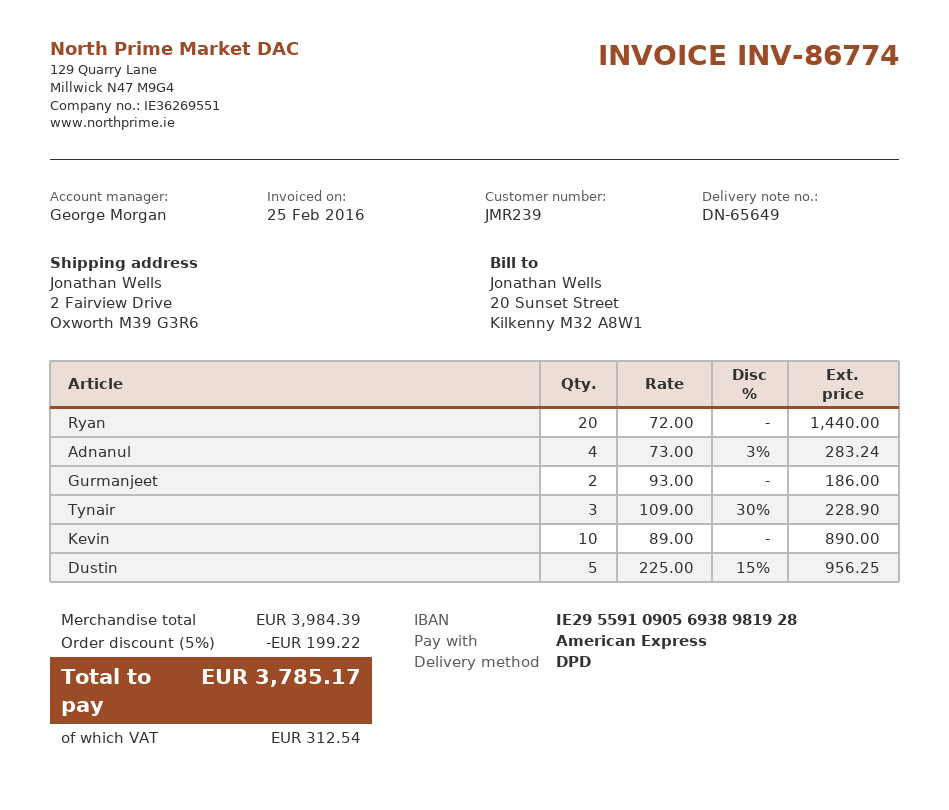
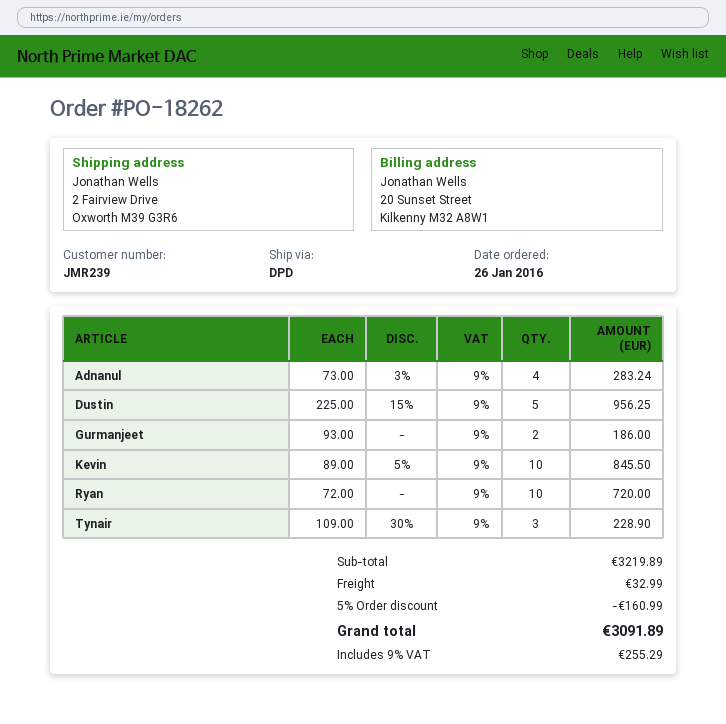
Ryan: 20 x 72.00 = 1440.00 -> 10 x 72.00 = 720.00
Kevin: 10 x 89.00 = 890.00 -> 10 x 89.00 - 5% = 845.50
subtotal: 3984.39 -> 3219.89
discount: 5% = 199.22 -> 5% = 160.99
shipping: none -> 32.99
tax: 312.54 -> 255.29
total: 3785.17 -> 3091.89

